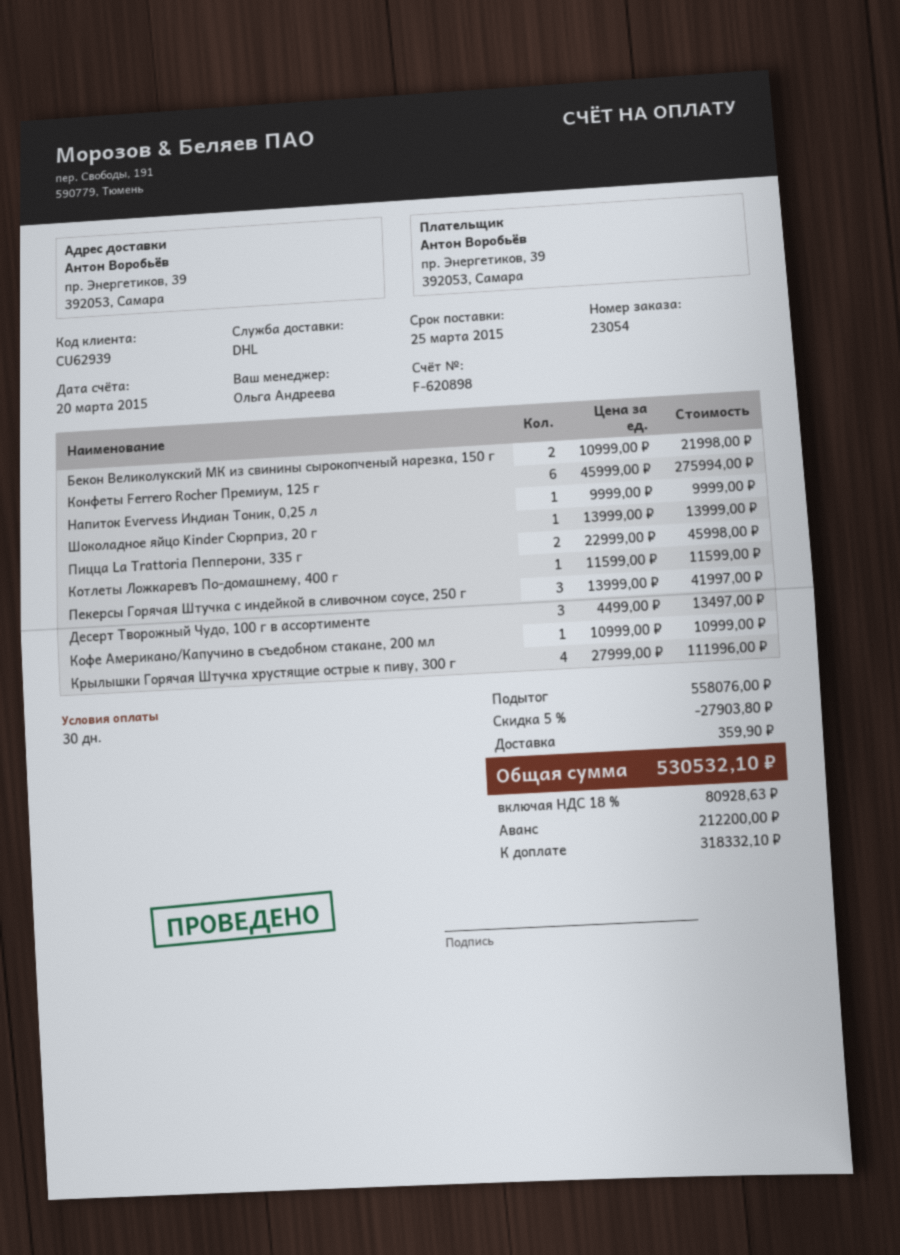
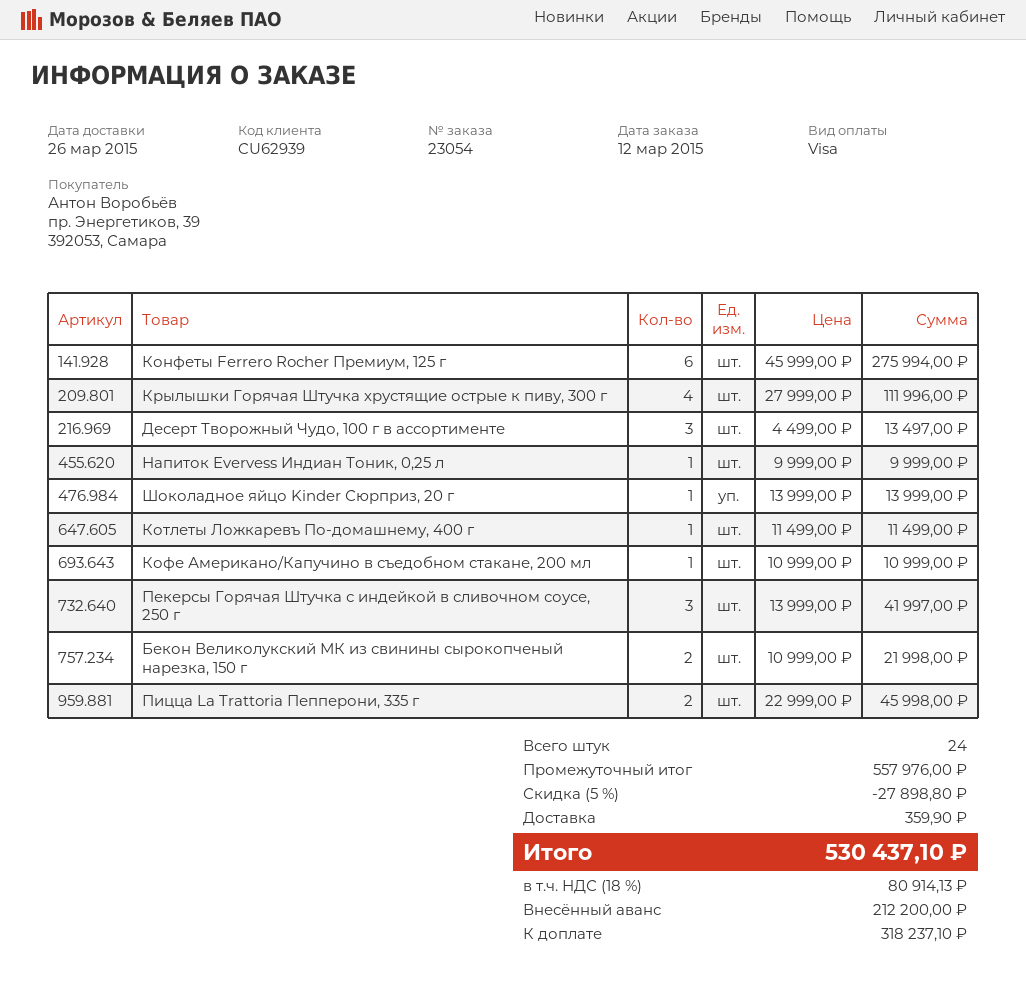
delivery date: 2015-03-25 -> 2015-03-26
Котлеты Ложкаревъ По-домашнему, 400 г: 1 x 11599.00 = 11599.00 -> 1 x 11499.00 = 11499.00
subtotal: 558076.00 -> 557976.00
discount: 5% = 27903.80 -> 5% = 27898.80
tax: 18% = 80928.63 -> 18% = 80914.13
total: 530532.10 -> 530437.10
balance: 318332.10 -> 318237.10

